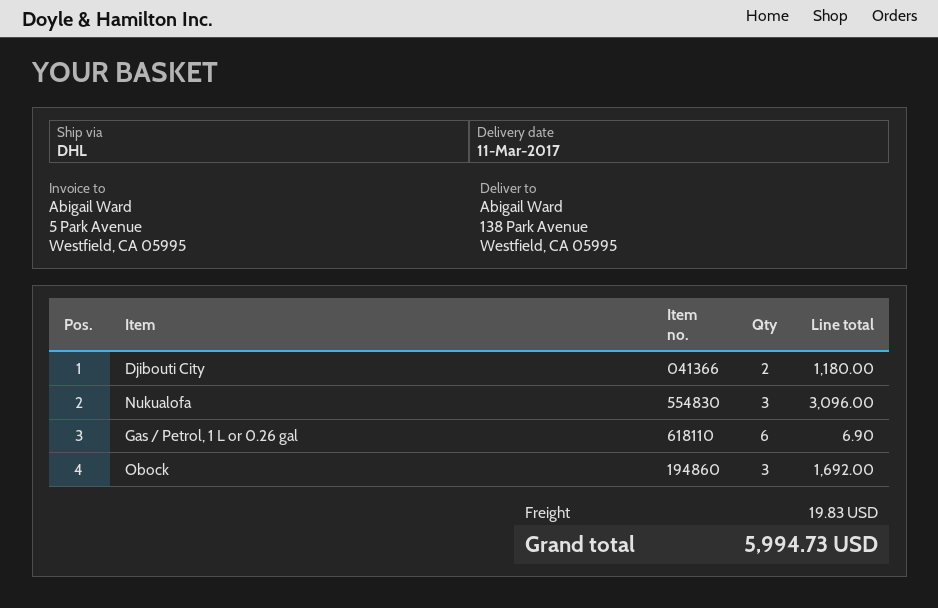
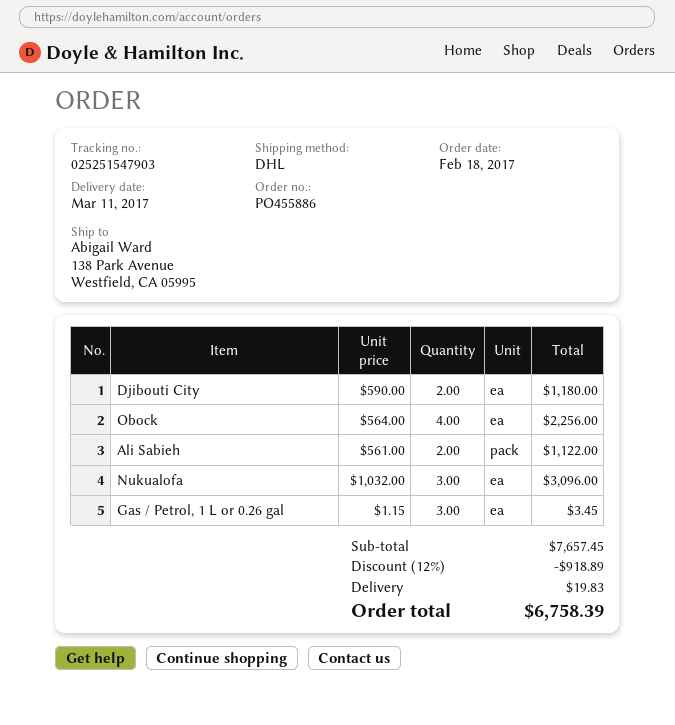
Gas / Petrol, 1 L or 0.26 gal: 6 for 6.90 -> 3 for 3.45
Obock: 3 for 1692.00 -> 4 for 2256.00
Ali Sabieh: none -> 2 for 1122.00
discount: none -> 12% = 918.89
total: 5994.73 -> 6758.39

